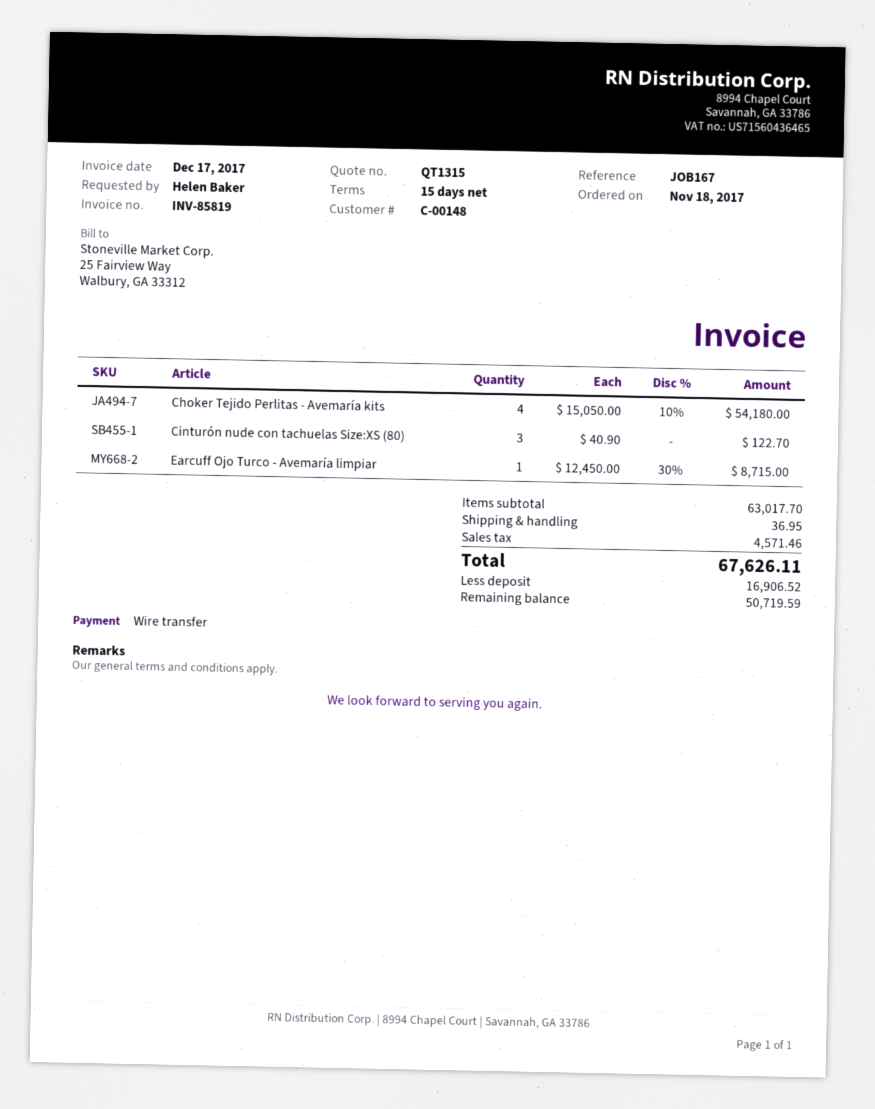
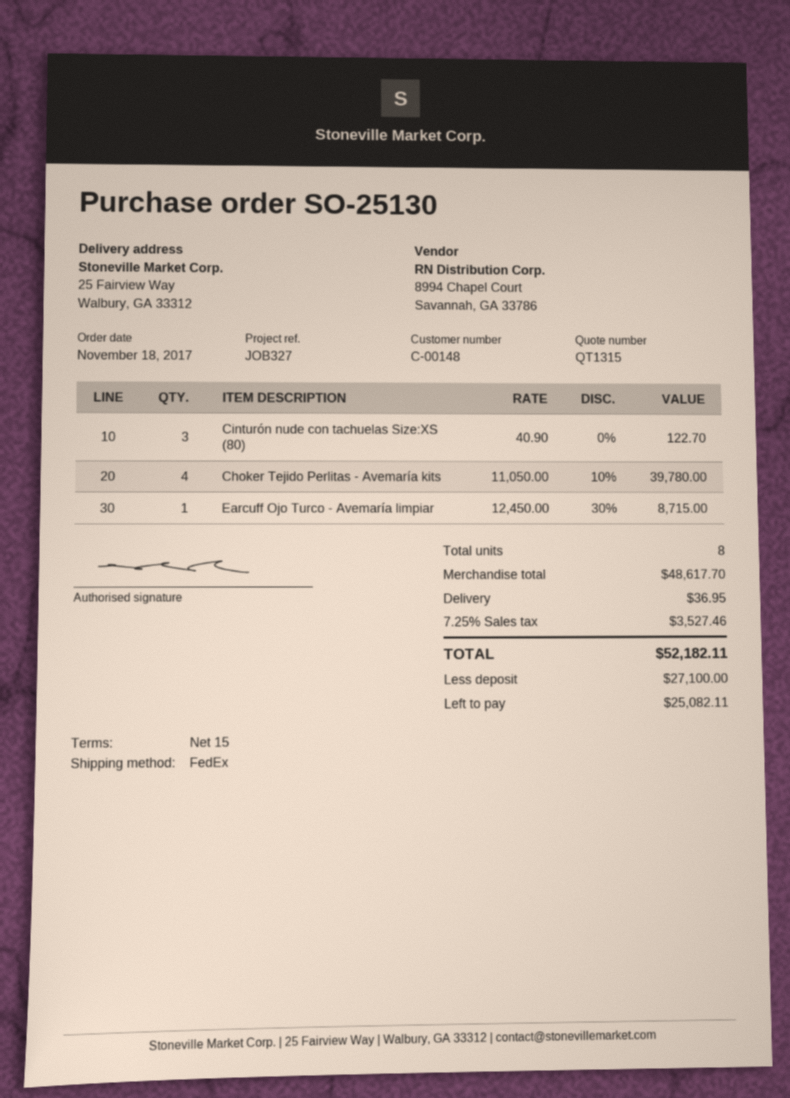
reference: JOB167 -> JOB327
Choker Tejido Perlitas - Avemaría kits: 4 x 15050.00 - 10% = 54180.00 -> 4 x 11050.00 - 10% = 39780.00
subtotal: 63017.70 -> 48617.70
tax: 4571.46 -> 3527.46
total: 67626.11 -> 52182.11
deposit: 16906.52 -> 27100.00
balance: 50719.59 -> 25082.11

